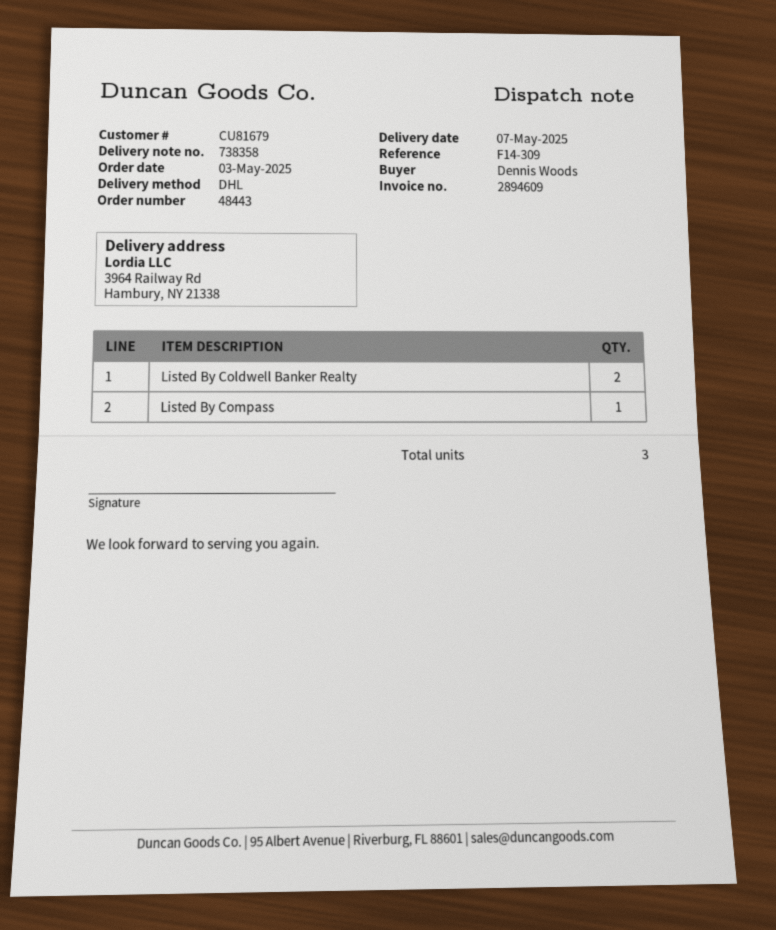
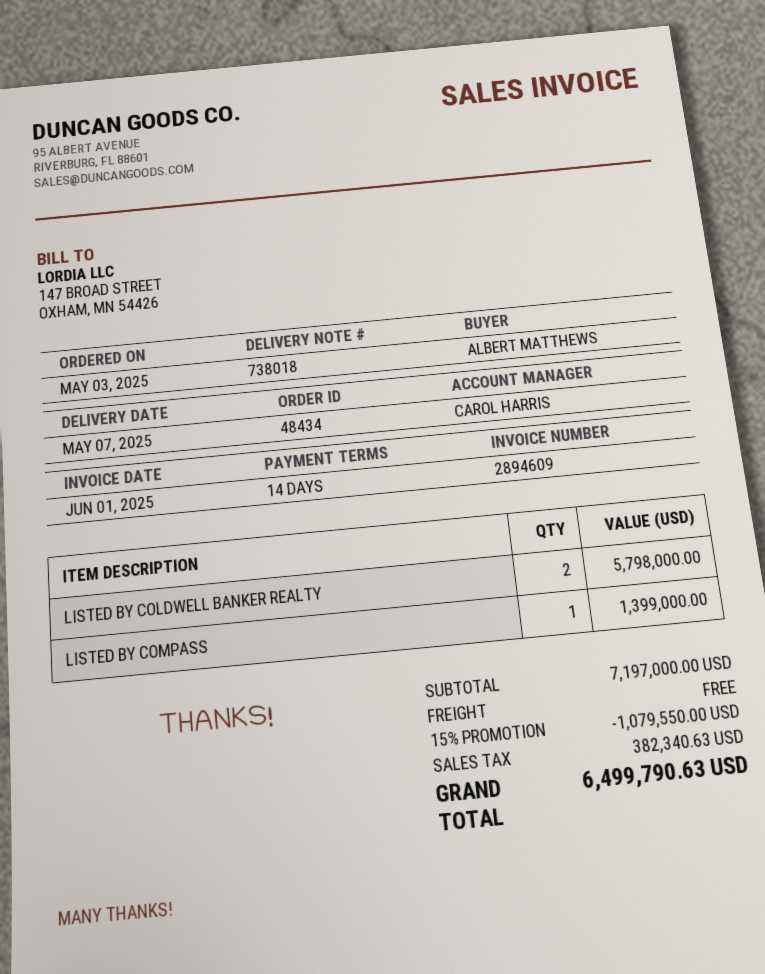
order number: 48443 -> 48434
delivery note number: 738358 -> 738018
ordered by: Dennis Woods -> ALBERT MATTHEWS

